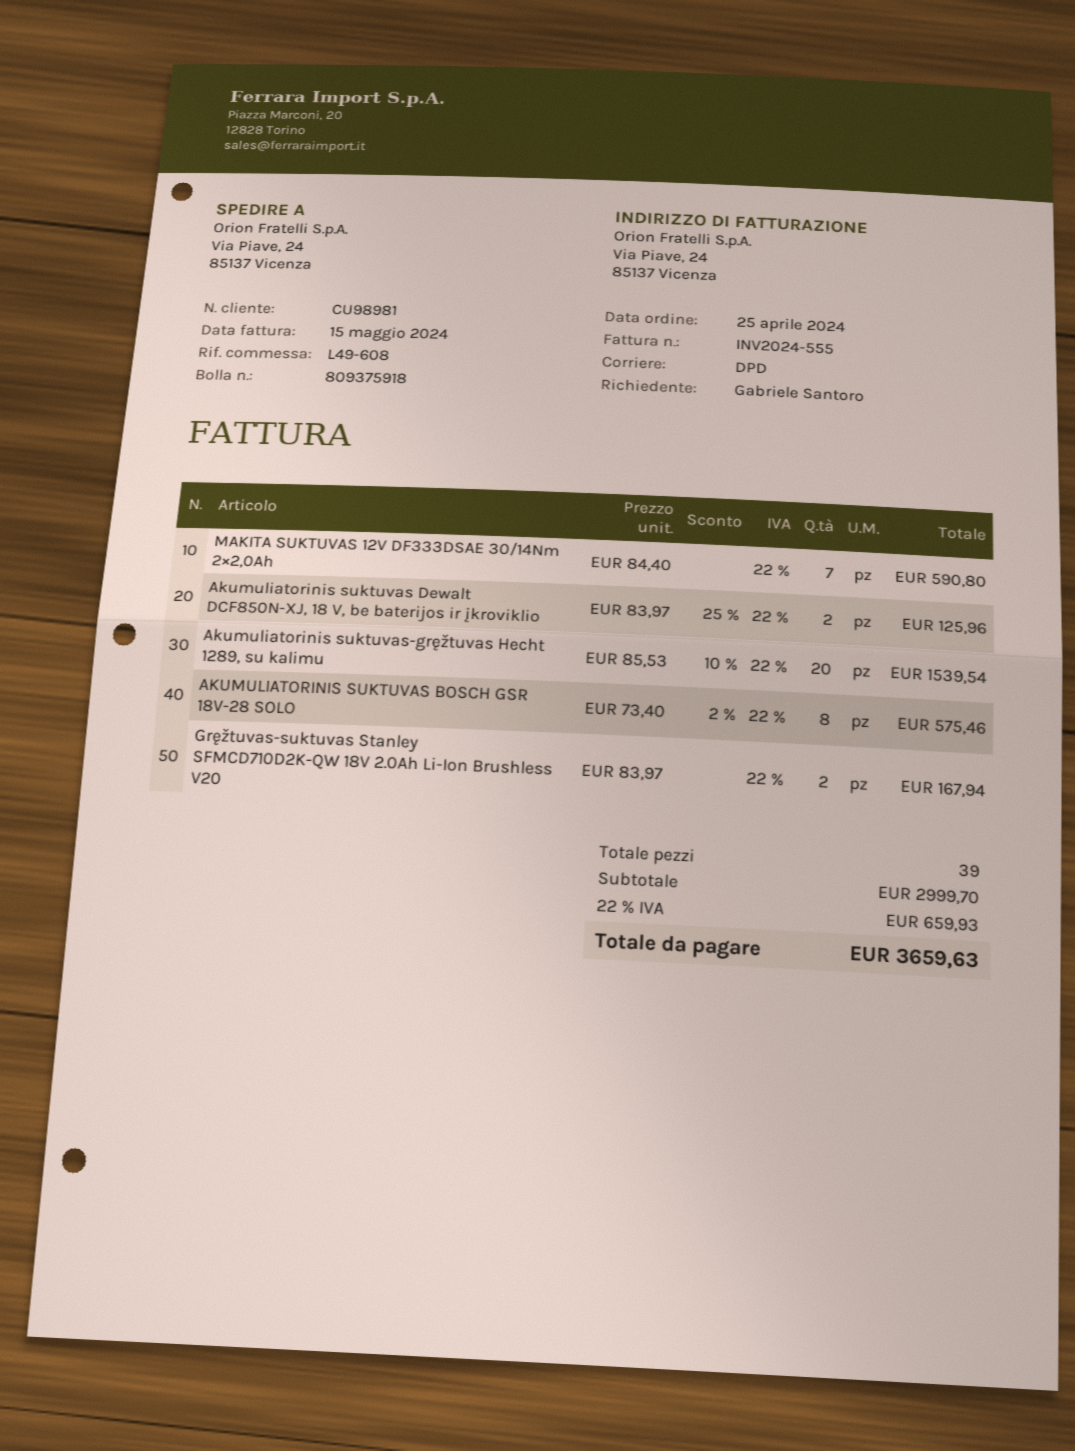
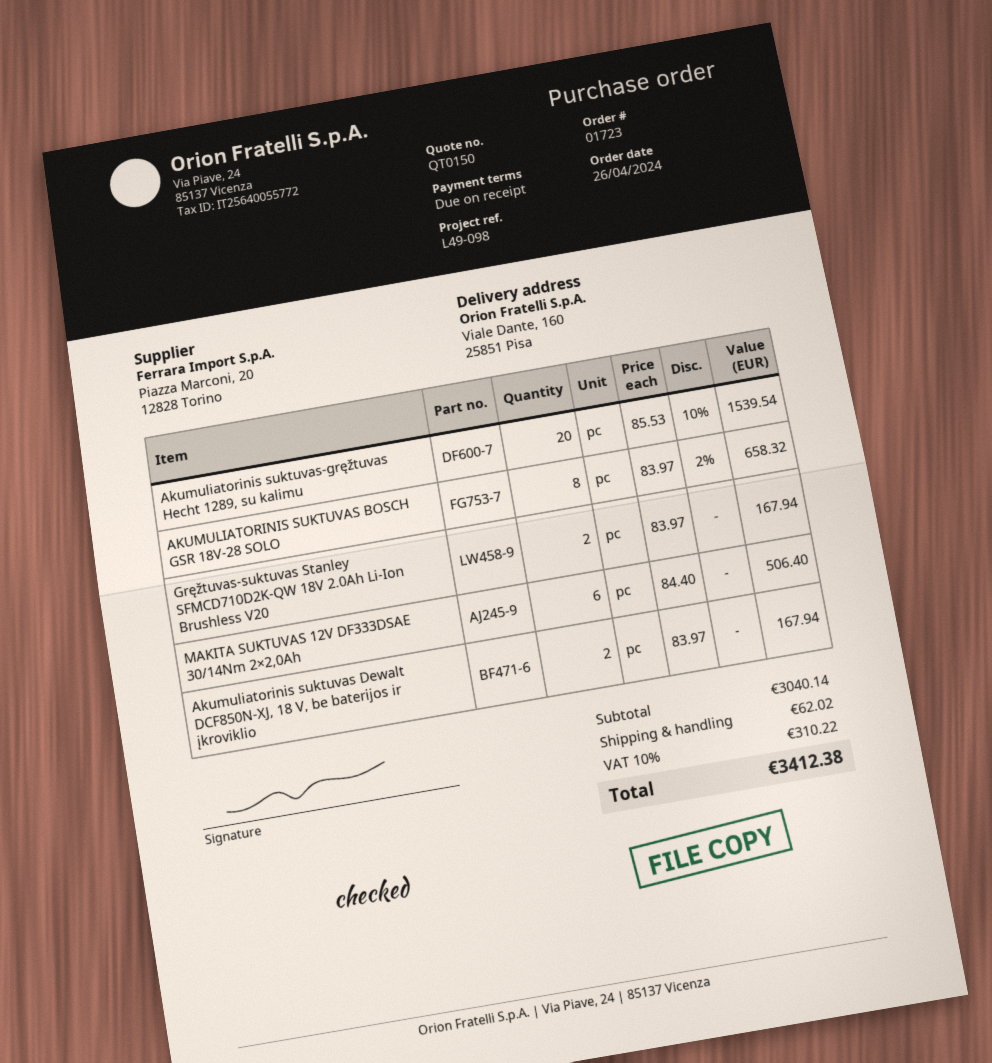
order date: 2024-04-25 -> 2024-04-26
reference: L49-608 -> L49-098
ship to: Via Piave, 24, 85137 Vicenza -> Viale Dante, 160, 25851 Pisa
MAKITA SUKTUVAS 12V DF333DSAE 30/14Nm 2×2,0Ah: 7 x 84.40 = 590.80 -> 6 x 84.40 = 506.40
Akumuliatorinis suktuvas Dewalt DCF850N-XJ, 18 V, be baterijos ir įkroviklio: 2 x 83.97 - 25% = 125.96 -> 2 x 83.97 = 167.94
AKUMULIATORINIS SUKTUVAS BOSCH GSR 18V-28 SOLO: 8 x 73.40 - 2% = 575.46 -> 8 x 83.97 - 2% = 658.32
subtotal: 2999.70 -> 3040.14
shipping: none -> 62.02
tax: 22% = 659.93 -> 10% = 310.22
total: 3659.63 -> 3412.38

